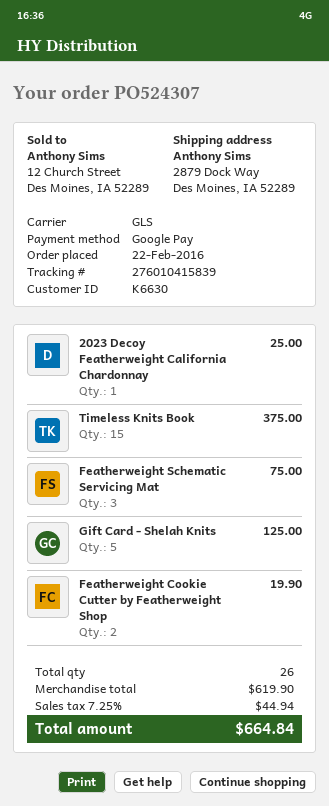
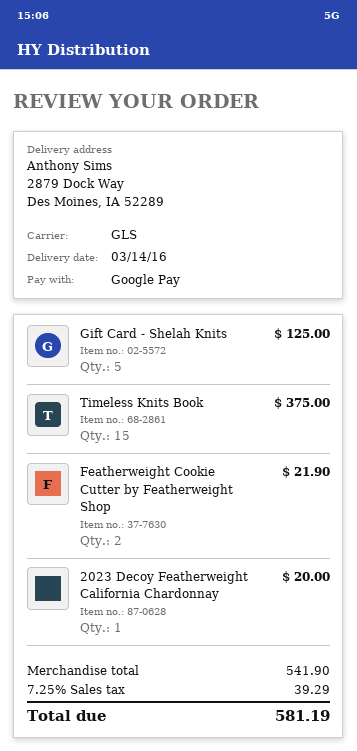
2023 Decoy Featherweight California Chardonnay: 1 for 25.00 -> 1 for 20.00
Featherweight Schematic Servicing Mat: 3 for 75.00 -> none
Featherweight Cookie Cutter by Featherweight Shop: 2 for 19.90 -> 2 for 21.90
subtotal: 619.90 -> 541.90
tax: 7.25% = 44.94 -> 7.25% = 39.29
total: 664.84 -> 581.19

